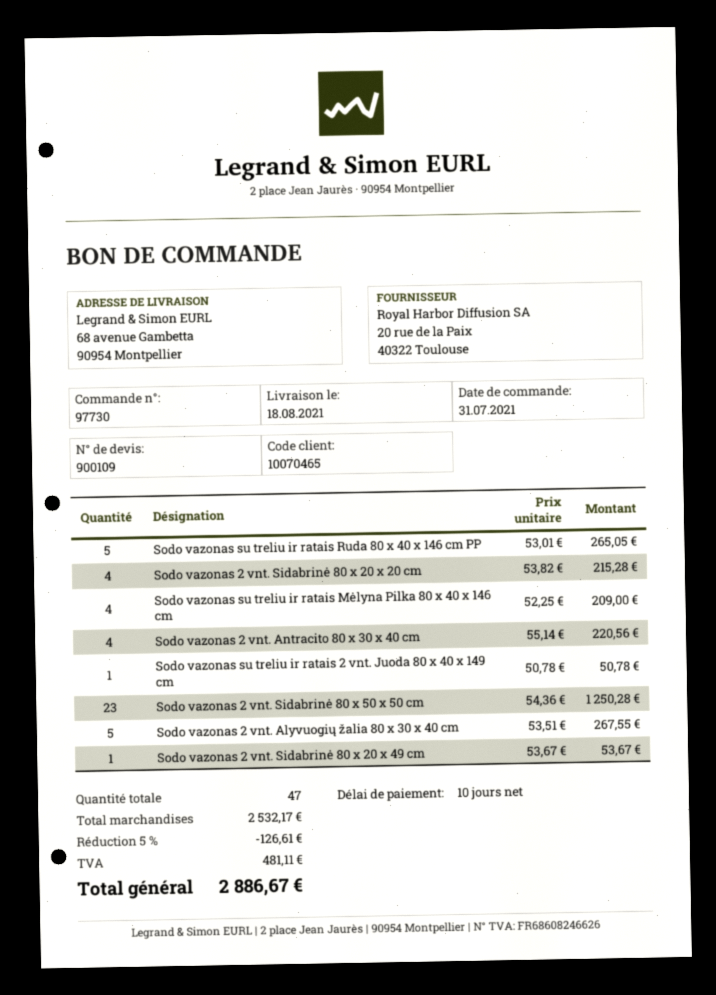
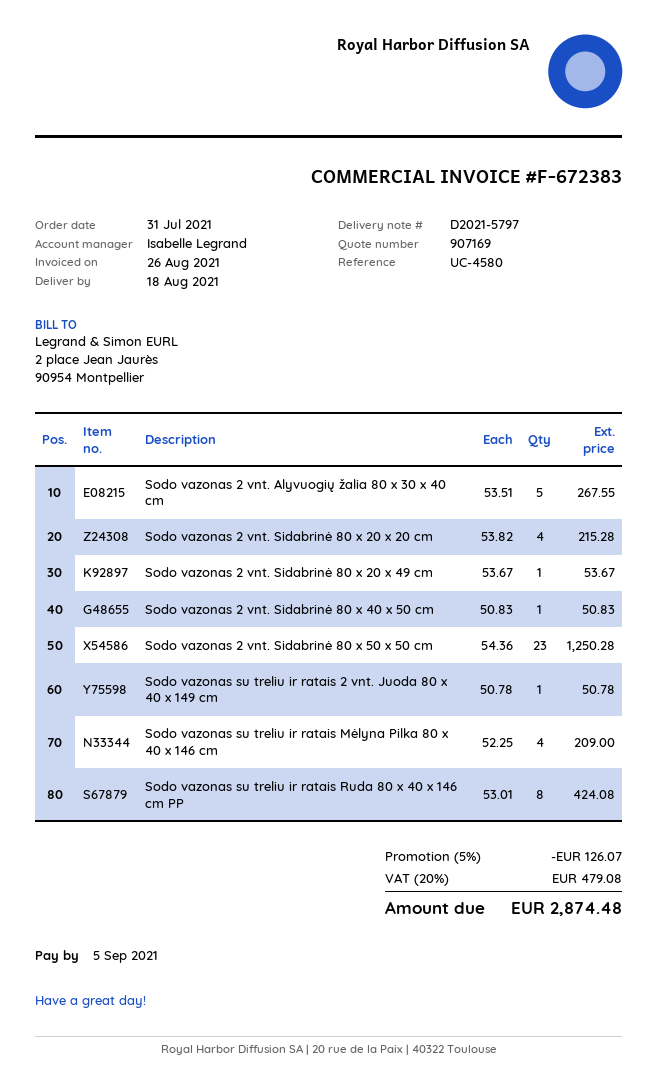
quote number: 900109 -> 907169
Sodo vazonas su treliu ir ratais Ruda 80 x 40 x 146 cm PP: 5 x 53.01 = 265.05 -> 8 x 53.01 = 424.08
Sodo vazonas 2 vnt. Antracito 80 x 30 x 40 cm: 4 x 55.14 = 220.56 -> none
Sodo vazonas 2 vnt. Sidabrinė 80 x 40 x 50 cm: none -> 1 x 50.83 = 50.83
discount: 5% = 126.61 -> 5% = 126.07
tax: 481.11 -> 479.08
total: 2886.67 -> 2874.48

